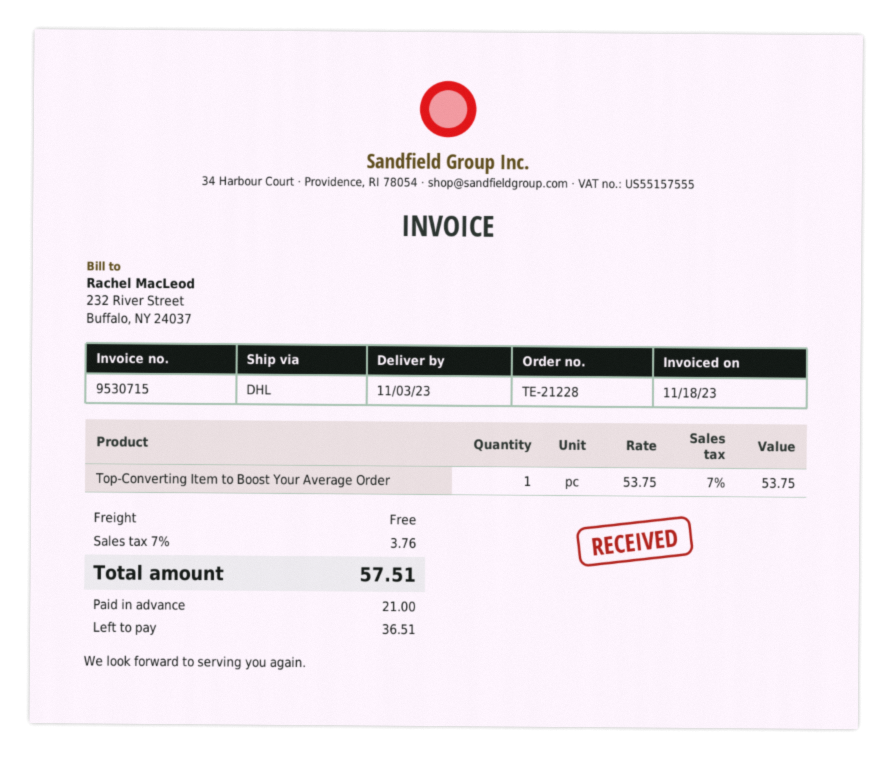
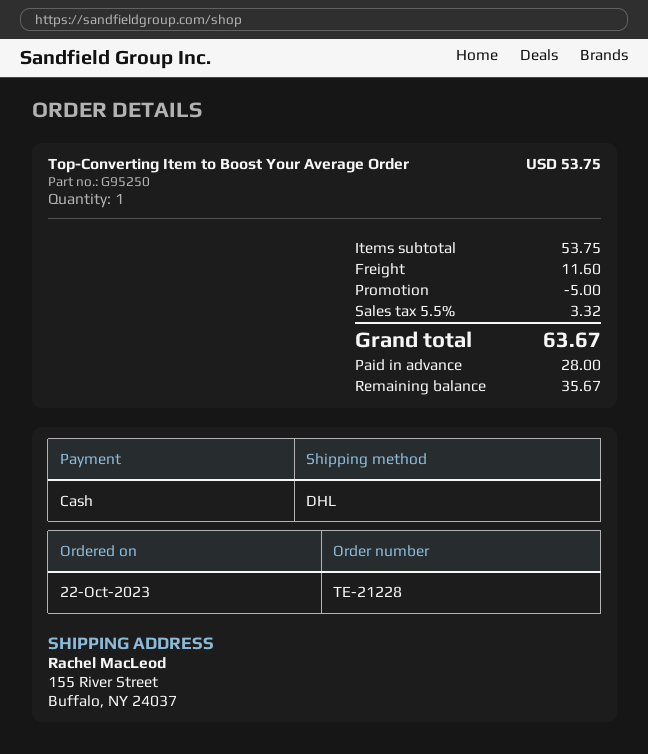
discount: none -> 5.00
shipping: 0.00 -> 11.60
tax: 7% = 3.76 -> 5.5% = 3.32
total: 57.51 -> 63.67
deposit: 21.00 -> 28.00
balance: 36.51 -> 35.67

